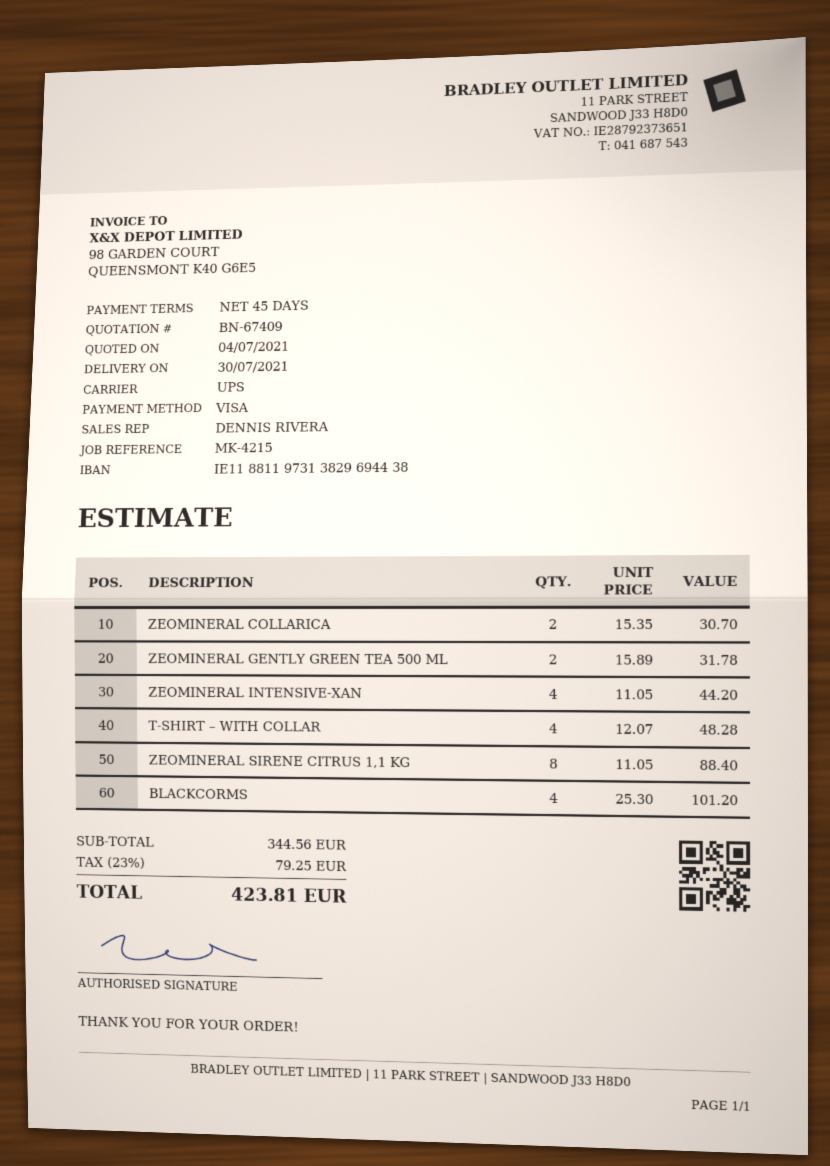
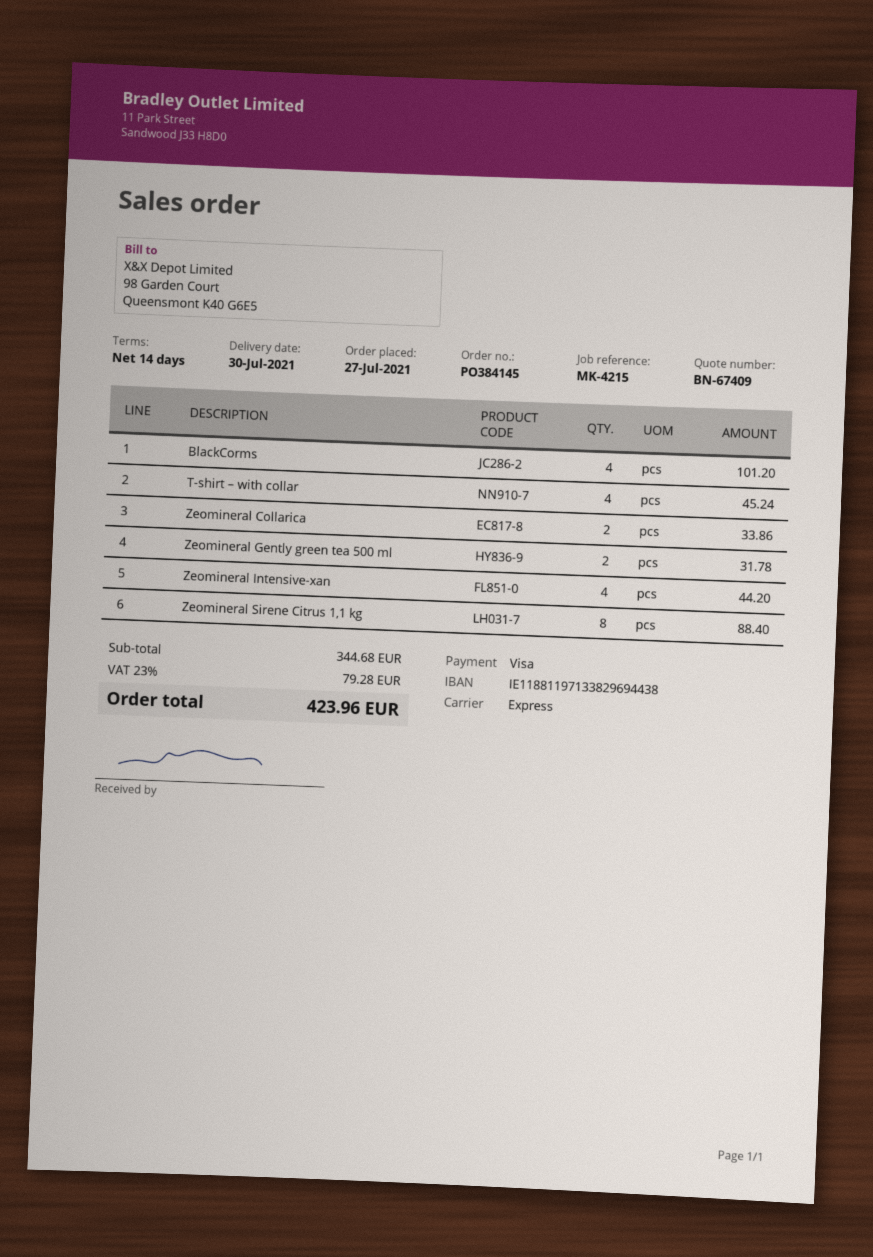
payment terms: 45 days -> 14 days
bank account: IE11881197313829694438 -> IE11881197133829694438
shipping method: UPS -> express
ZEOMINERAL COLLARICA: 2 for 30.70 -> 2 for 33.86
T-SHIRT – WITH COLLAR: 4 for 48.28 -> 4 for 45.24
subtotal: 344.56 -> 344.68
tax: 23% = 79.25 -> 23% = 79.28
total: 423.81 -> 423.96

